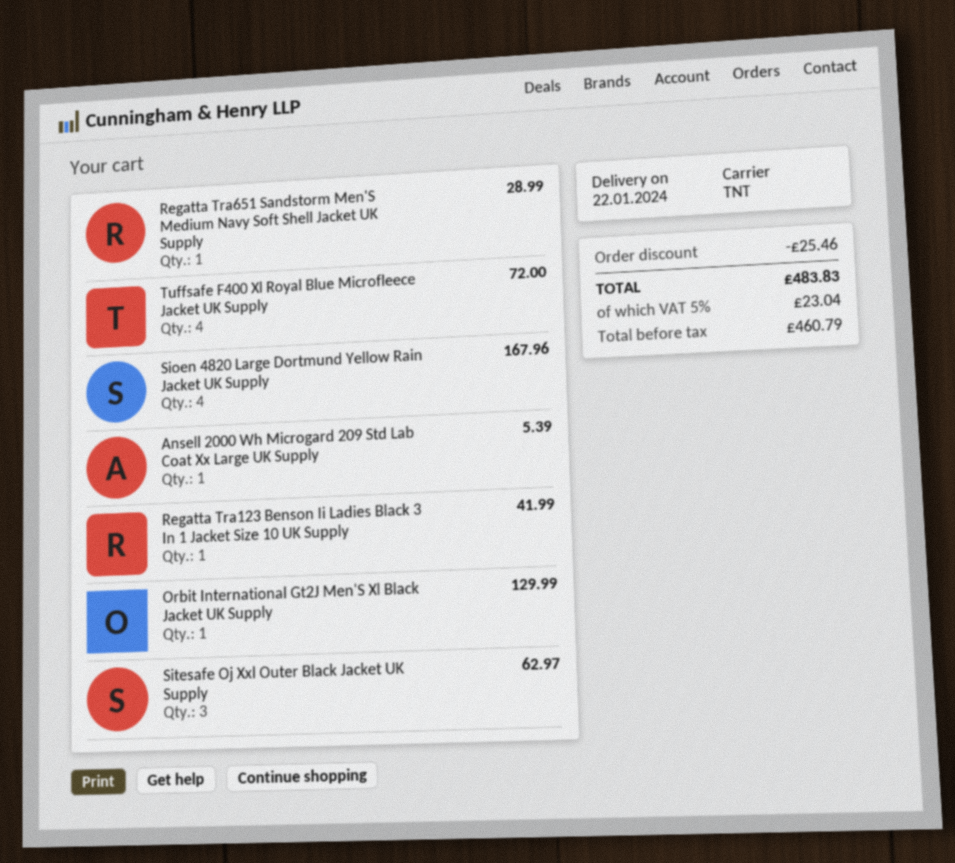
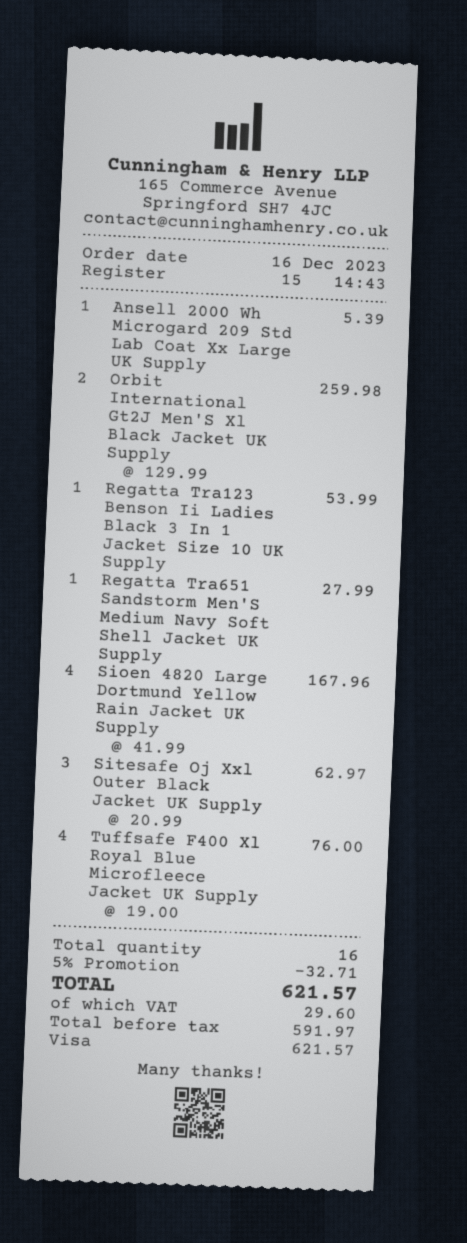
Regatta Tra651 Sandstorm Men'S Medium Navy Soft Shell Jacket UK Supply: 1 for 28.99 -> 1 for 27.99
Tuffsafe F400 Xl Royal Blue Microfleece Jacket UK Supply: 4 for 72.00 -> 4 for 76.00
Regatta Tra123 Benson Ii Ladies Black 3 In 1 Jacket Size 10 UK Supply: 1 for 41.99 -> 1 for 53.99
Orbit International Gt2J Men'S Xl Black Jacket UK Supply: 1 for 129.99 -> 2 for 259.98
discount: 25.46 -> 32.71
net: 460.79 -> 591.97
tax: 23.04 -> 29.60
total: 483.83 -> 621.57

